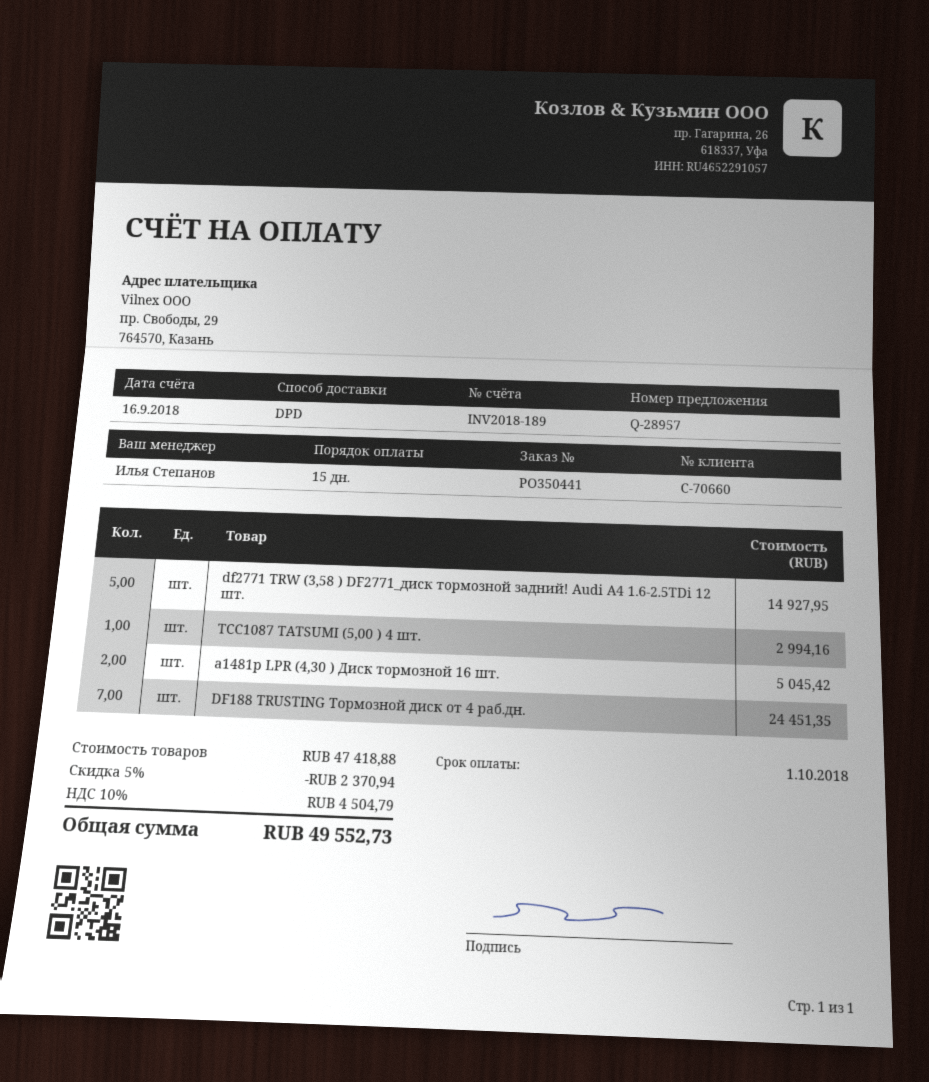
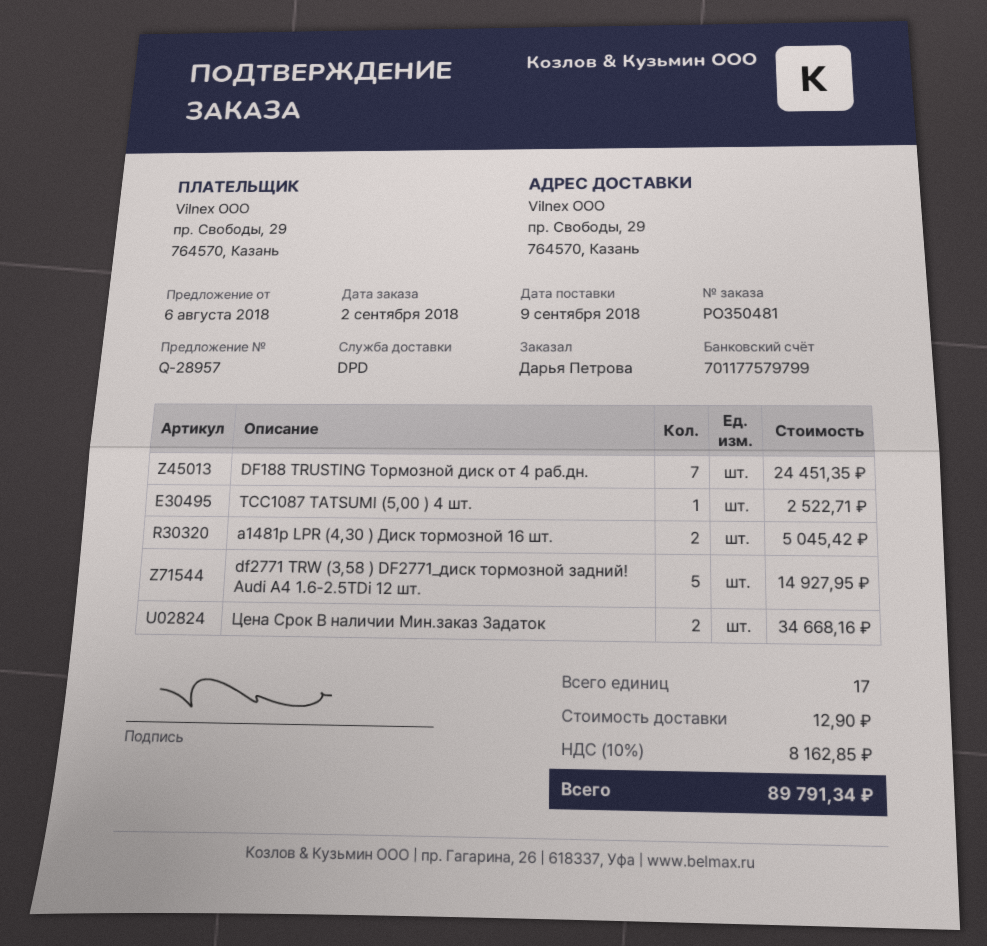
order number: PO350441 -> PO350481
TCC1087 TATSUMI (5,00 ) 4 шт.: 1 for 2994.16 -> 1 for 2522.71
Цена Срок В наличии Мин.заказ Задаток: none -> 2 for 34668.16
discount: 5% = 2370.94 -> none
shipping: none -> 12.90
tax: 10% = 4504.79 -> 10% = 8162.85
total: 49552.73 -> 89791.34

